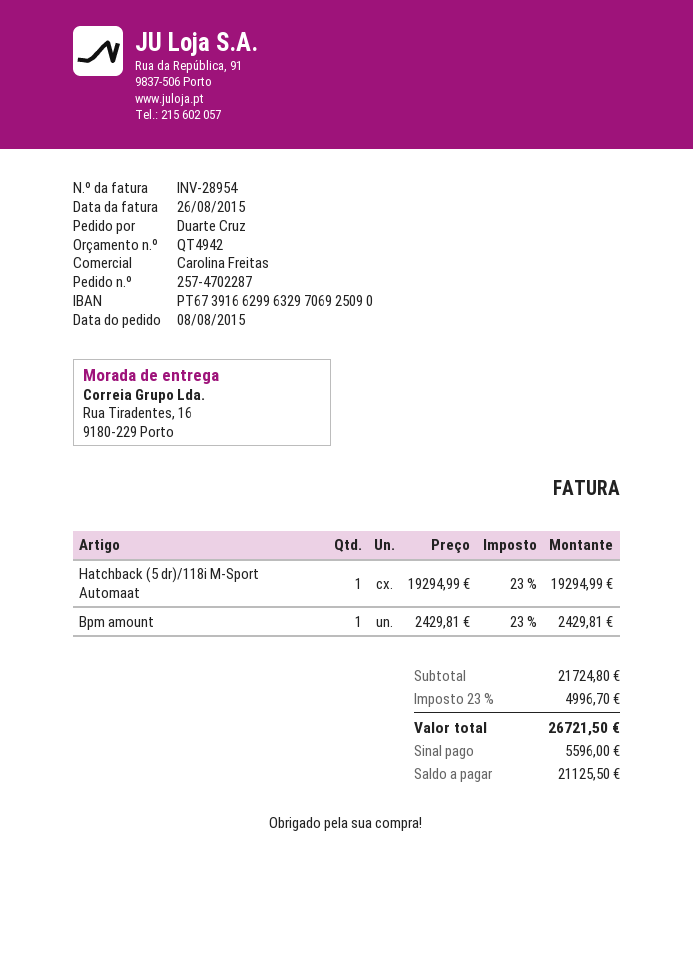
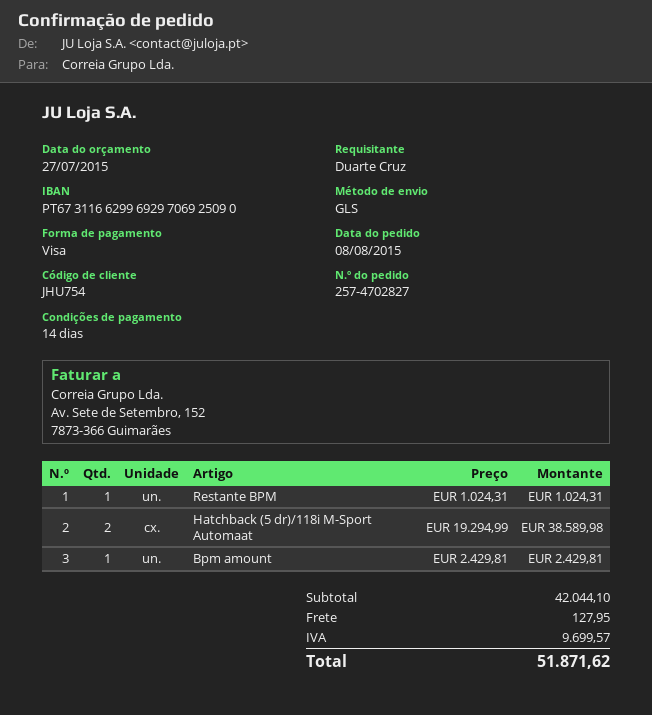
order number: 257-4702287 -> 257-4702827
bank account: PT67391662996329706925090 -> PT67311662996929706925090
Hatchback (5 dr)/118i M-Sport Automaat: 1 x 19294.99 = 19294.99 -> 2 x 19294.99 = 38589.98
Restante BPM: none -> 1 x 1024.31 = 1024.31
subtotal: 21724.80 -> 42044.10
shipping: none -> 127.95
tax: 4996.70 -> 9699.57
total: 26721.50 -> 51871.62

